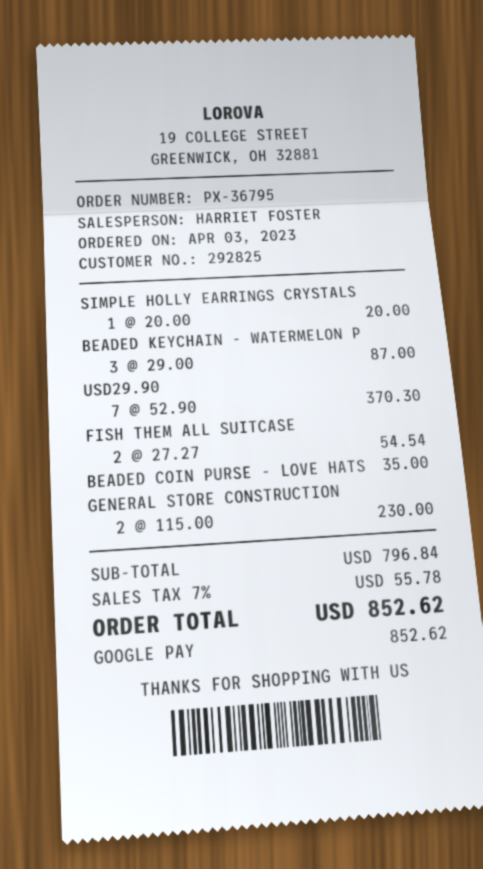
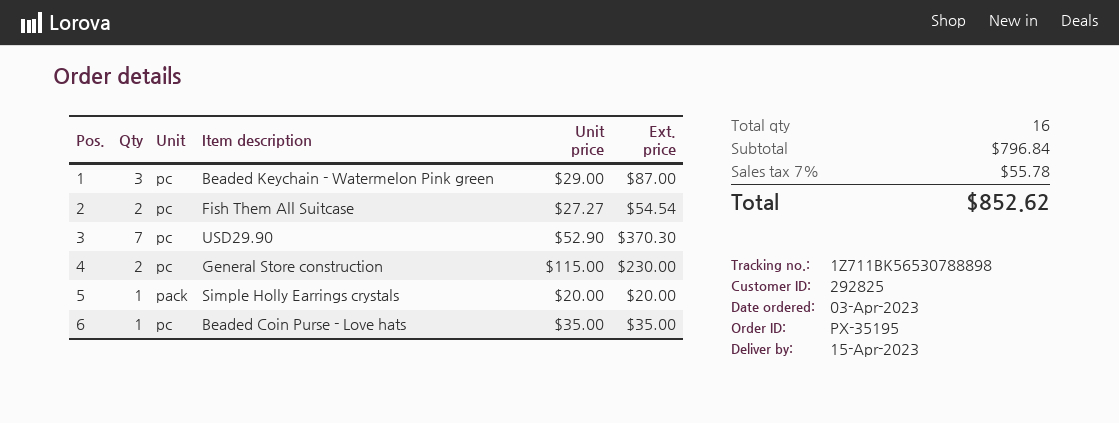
order number: PX-36795 -> PX-35195

